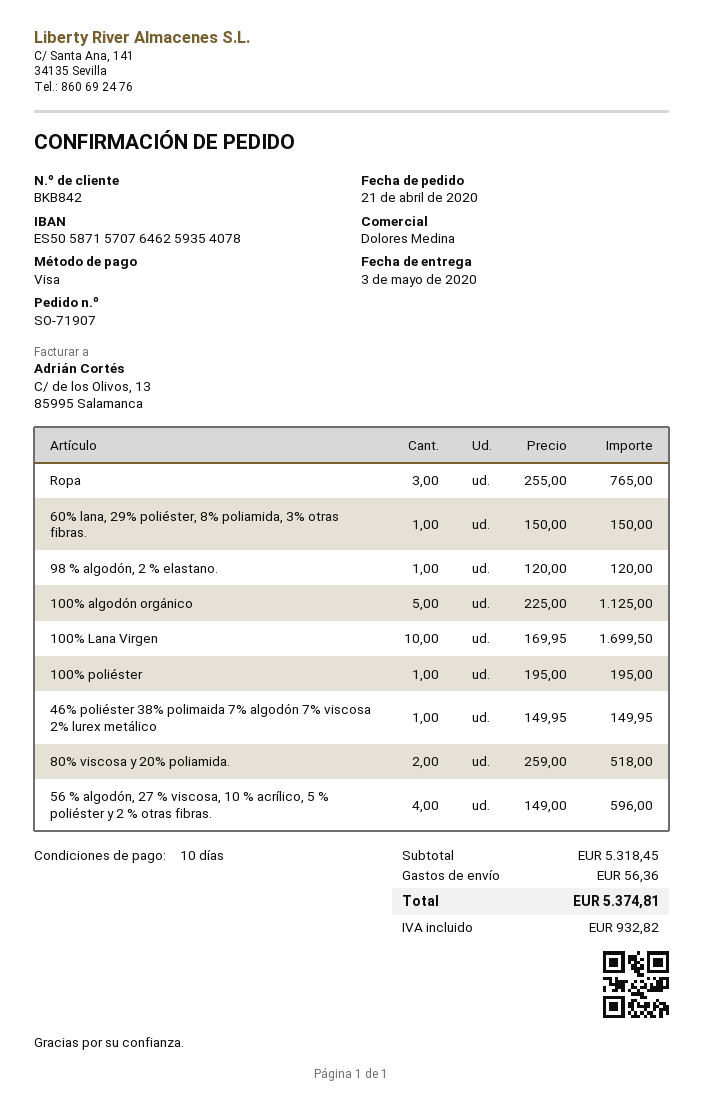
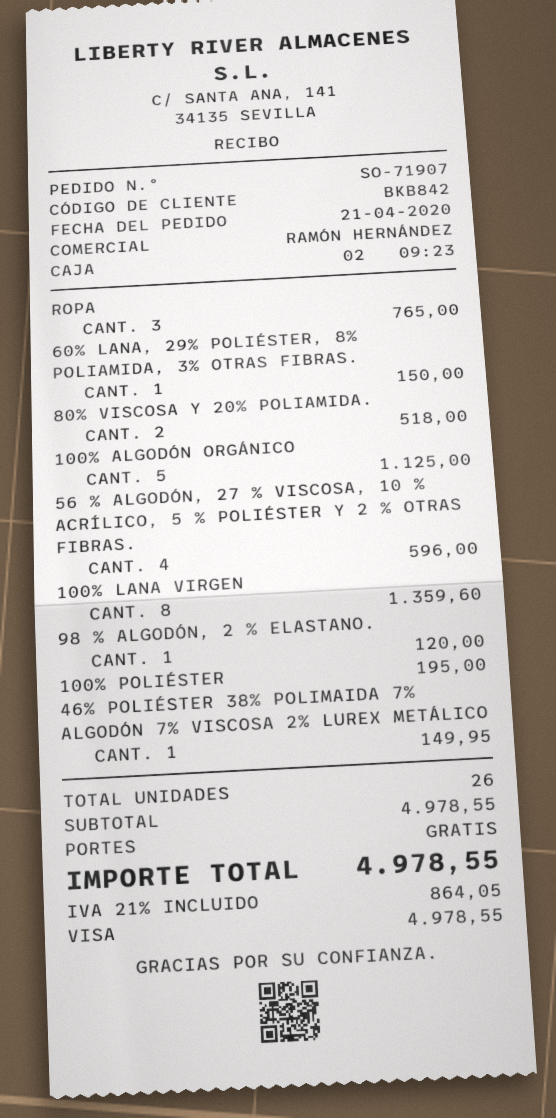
sales rep: Dolores Medina -> RAMÓN HERNÁNDEZ
100% Lana Virgen: 10 for 1699.50 -> 8 for 1359.60
subtotal: 5318.45 -> 4978.55
shipping: 56.36 -> 0.00
tax: 932.82 -> 864.05
total: 5374.81 -> 4978.55

